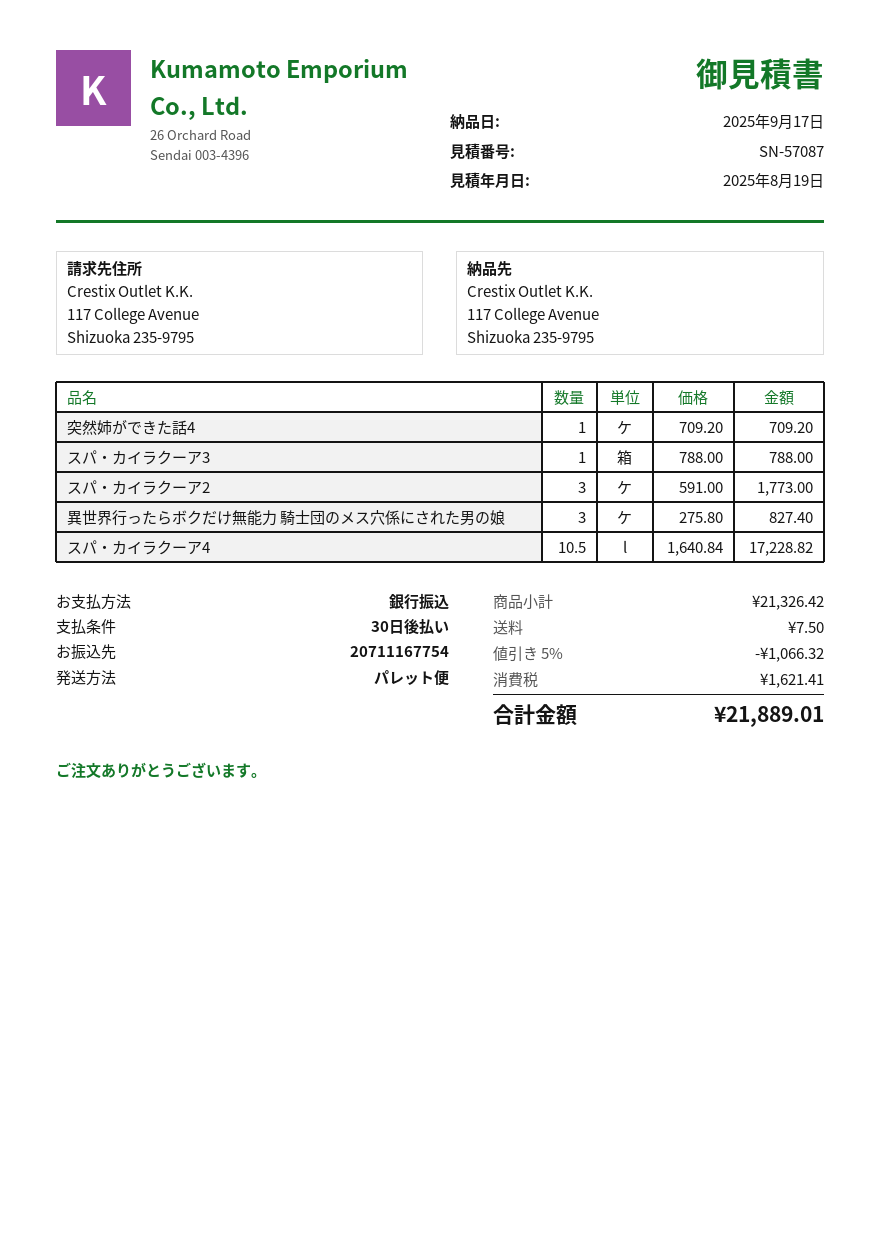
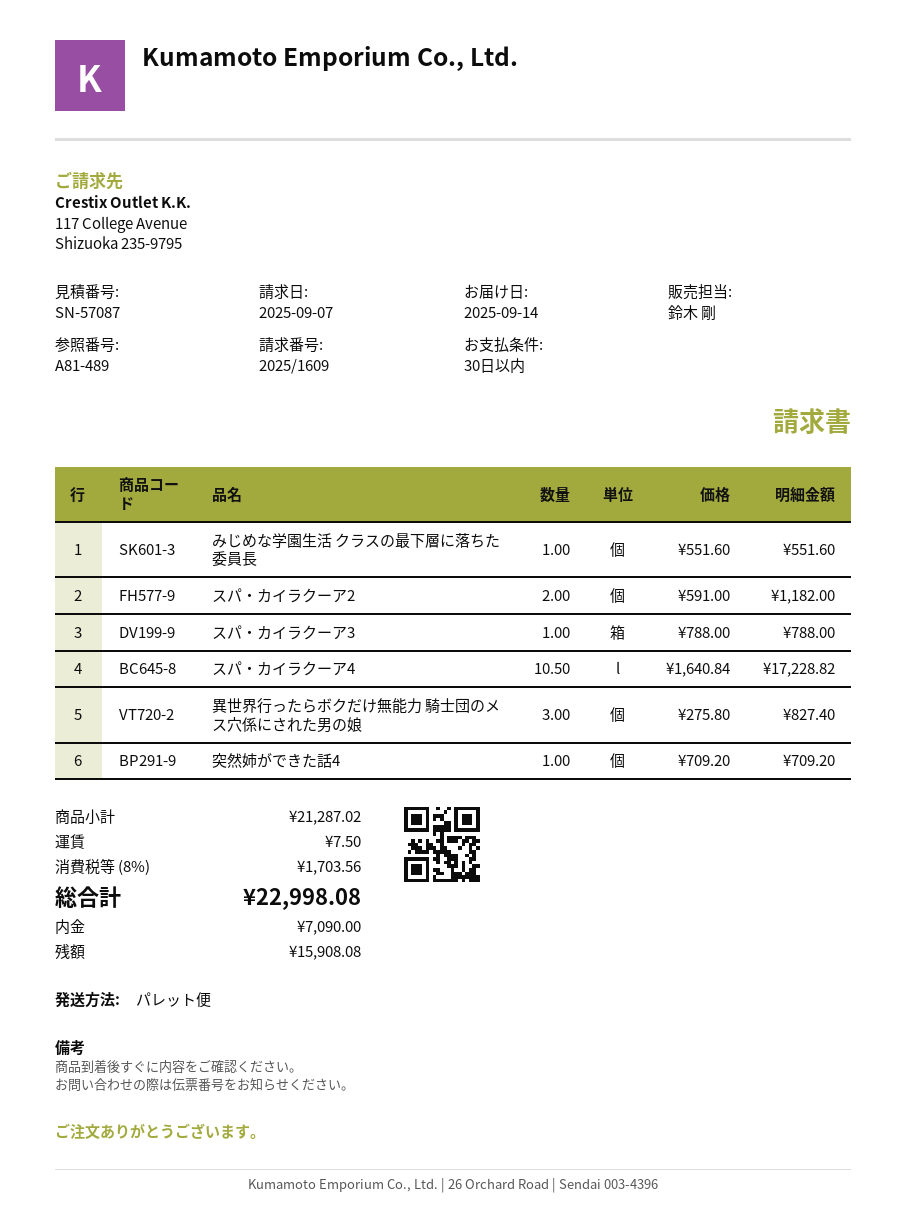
delivery date: 2025-09-17 -> 2025-09-14
スパ・カイラクーア2: 3 x 591.00 = 1773.00 -> 2 x 591.00 = 1182.00
みじめな学園生活 クラスの最下層に落ちた委員長: none -> 1 x 551.60 = 551.60
subtotal: 21326.42 -> 21287.02
discount: 5% = 1066.32 -> none
tax: 1621.41 -> 1703.56
total: 21889.01 -> 22998.08

